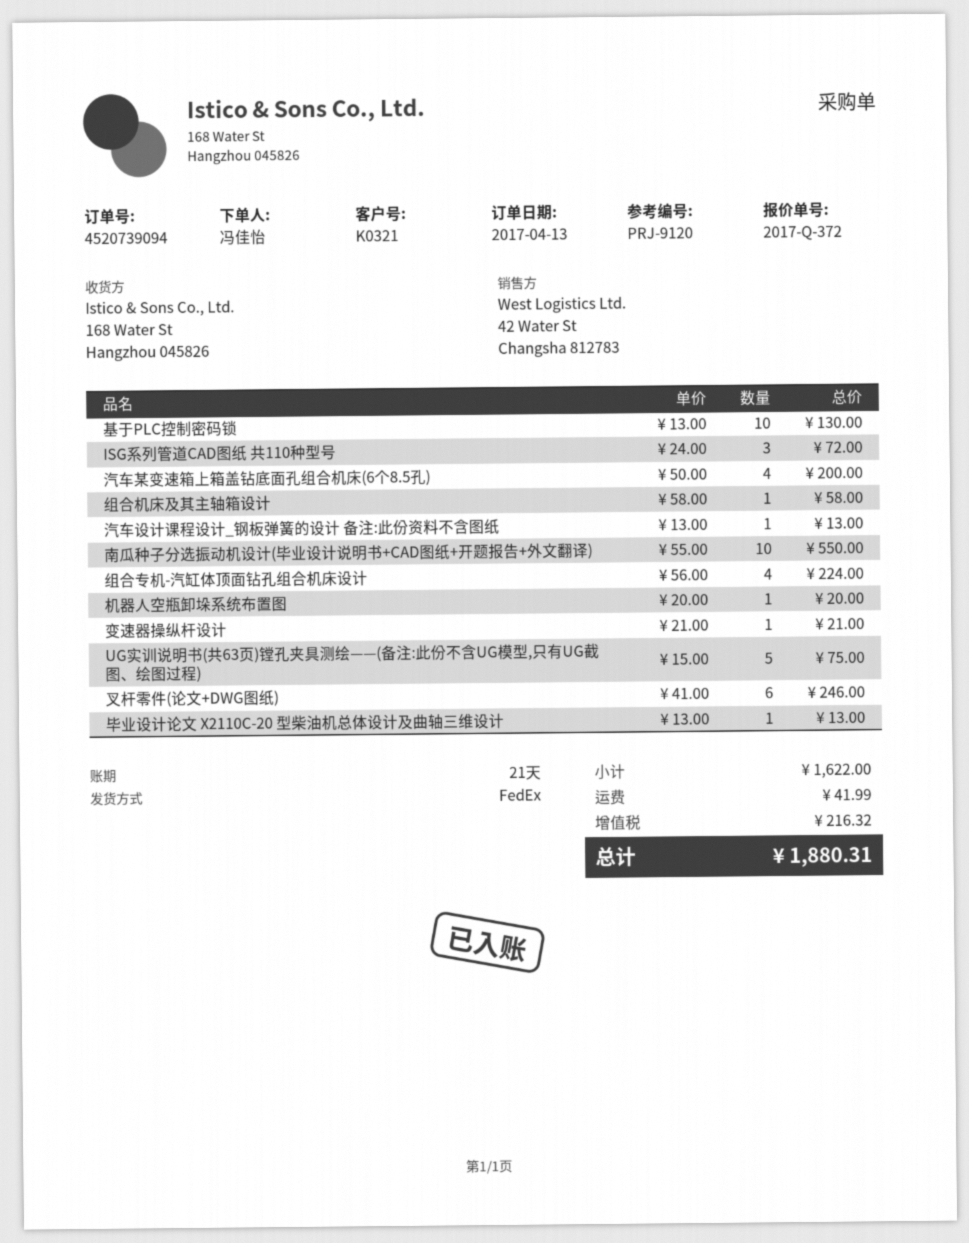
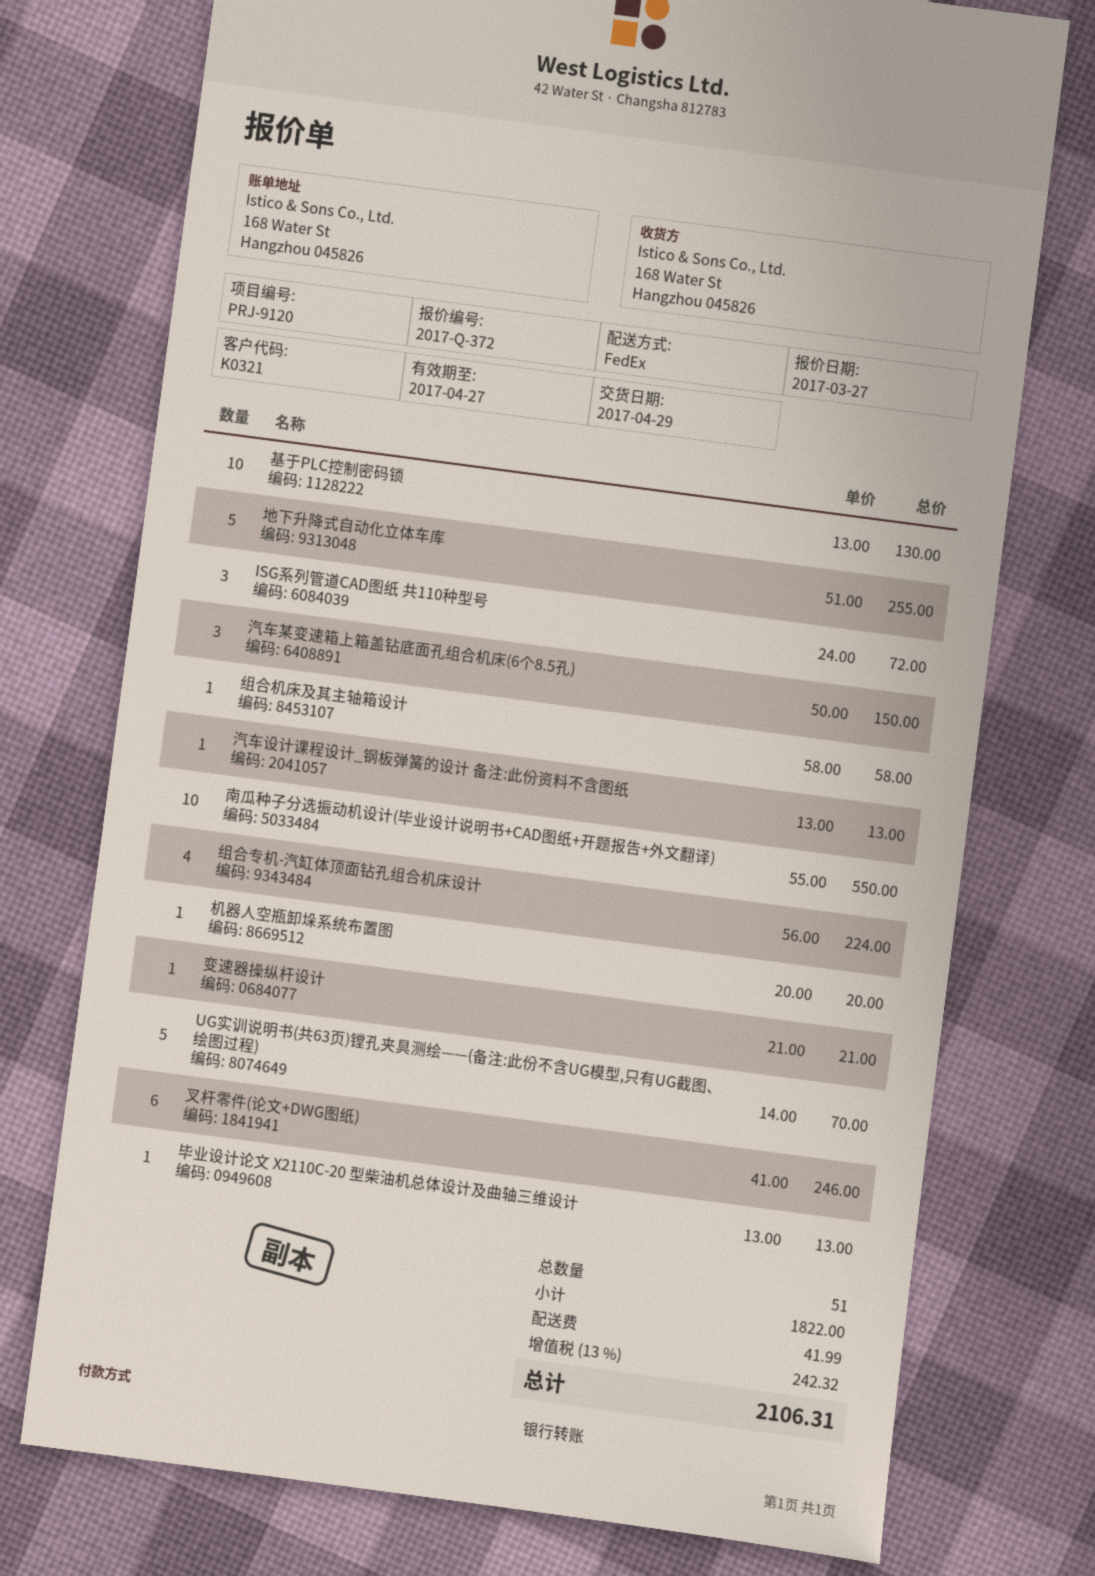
汽车某变速箱上箱盖钻底面孔组合机床(6个8.5孔): 4 x 50.00 = 200.00 -> 3 x 50.00 = 150.00
UG实训说明书(共63页)镗孔夹具测绘——(备注:此份不含UG模型,只有UG截图、绘图过程): 5 x 15.00 = 75.00 -> 5 x 14.00 = 70.00
地下升降式自动化立体车库: none -> 5 x 51.00 = 255.00
subtotal: 1622.00 -> 1822.00
tax: 216.32 -> 242.32
total: 1880.31 -> 2106.31

